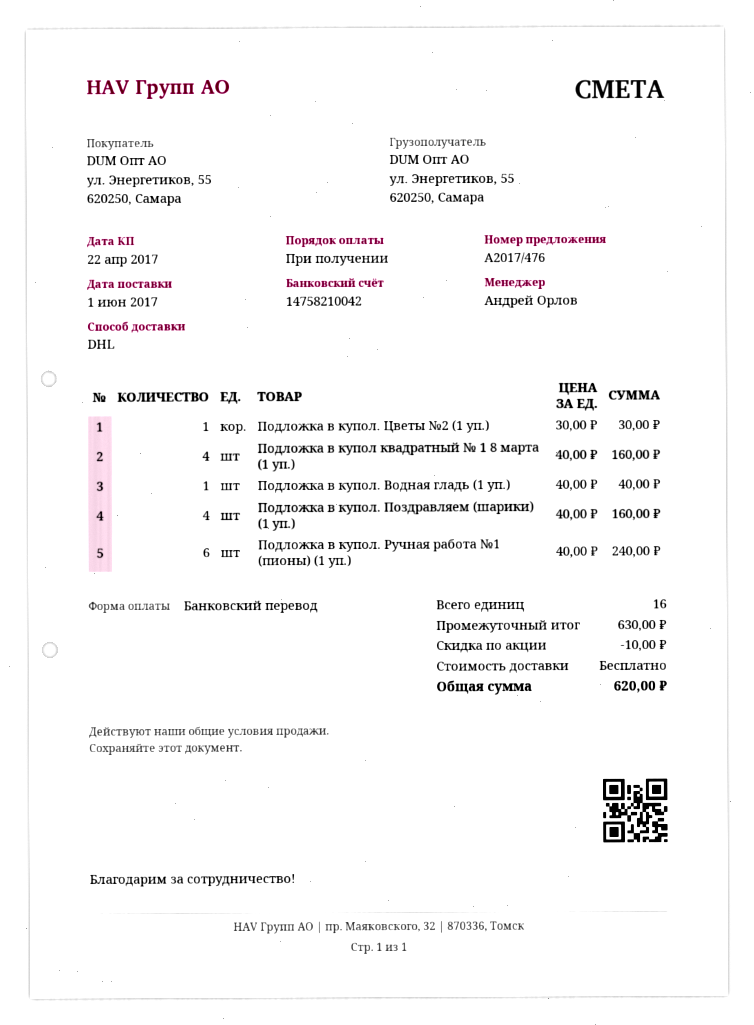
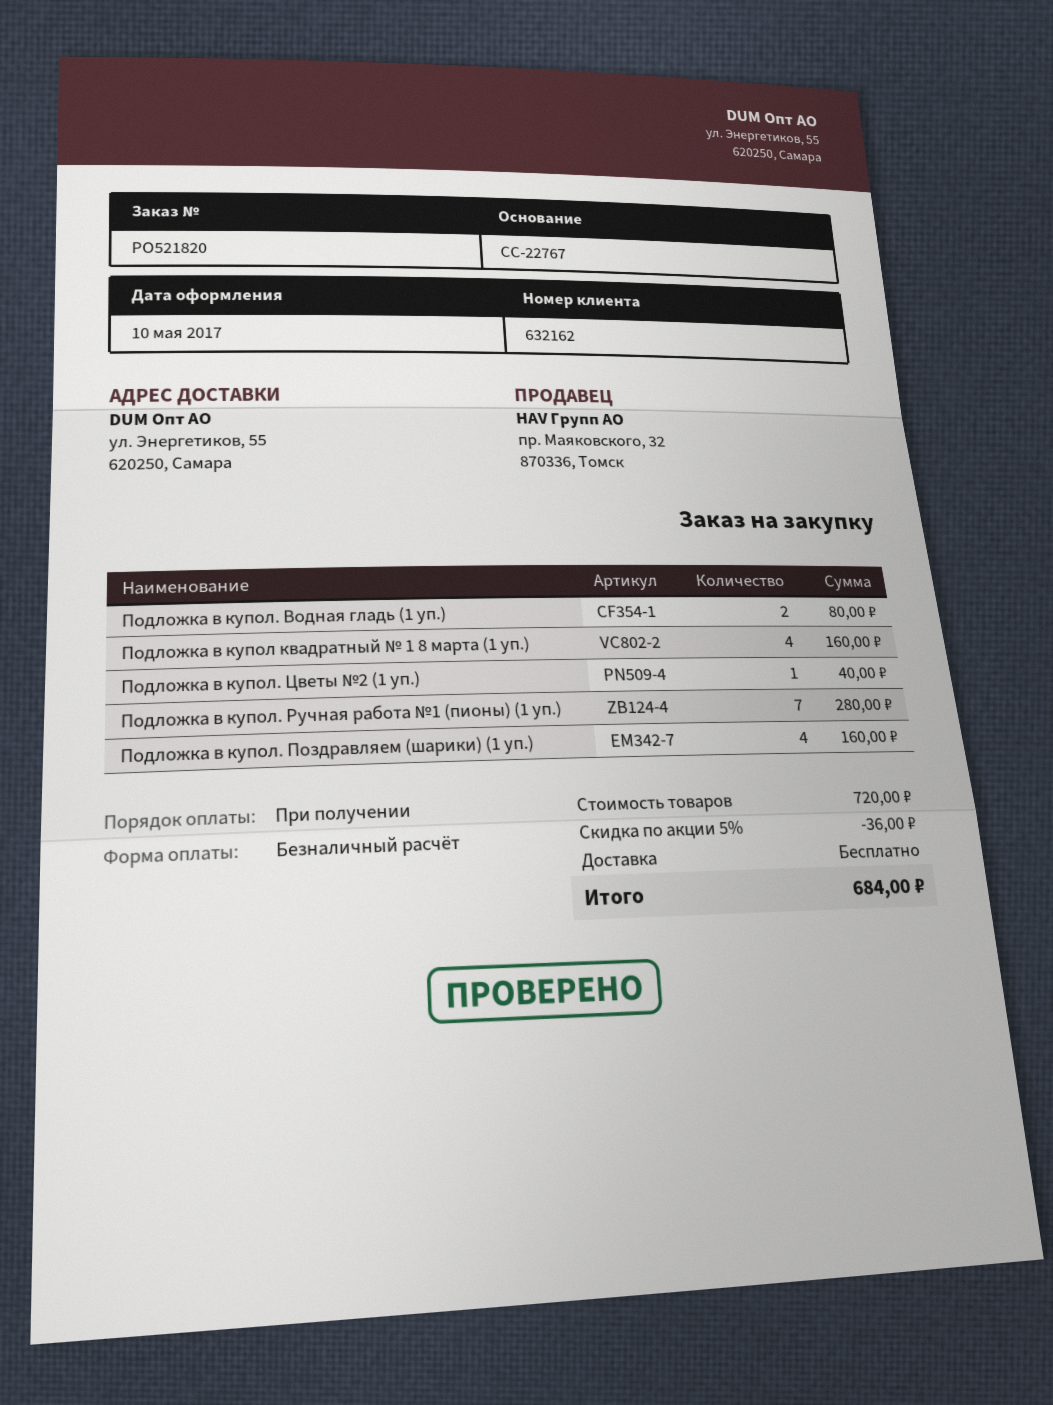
Подложка в купол. Цветы №2 (1 уп.): 1 for 30.00 -> 1 for 40.00
Подложка в купол. Водная гладь (1 уп.): 1 for 40.00 -> 2 for 80.00
Подложка в купол. Ручная работа №1 (пионы) (1 уп.): 6 for 240.00 -> 7 for 280.00
subtotal: 630.00 -> 720.00
discount: 10.00 -> 36.00
total: 620.00 -> 684.00

